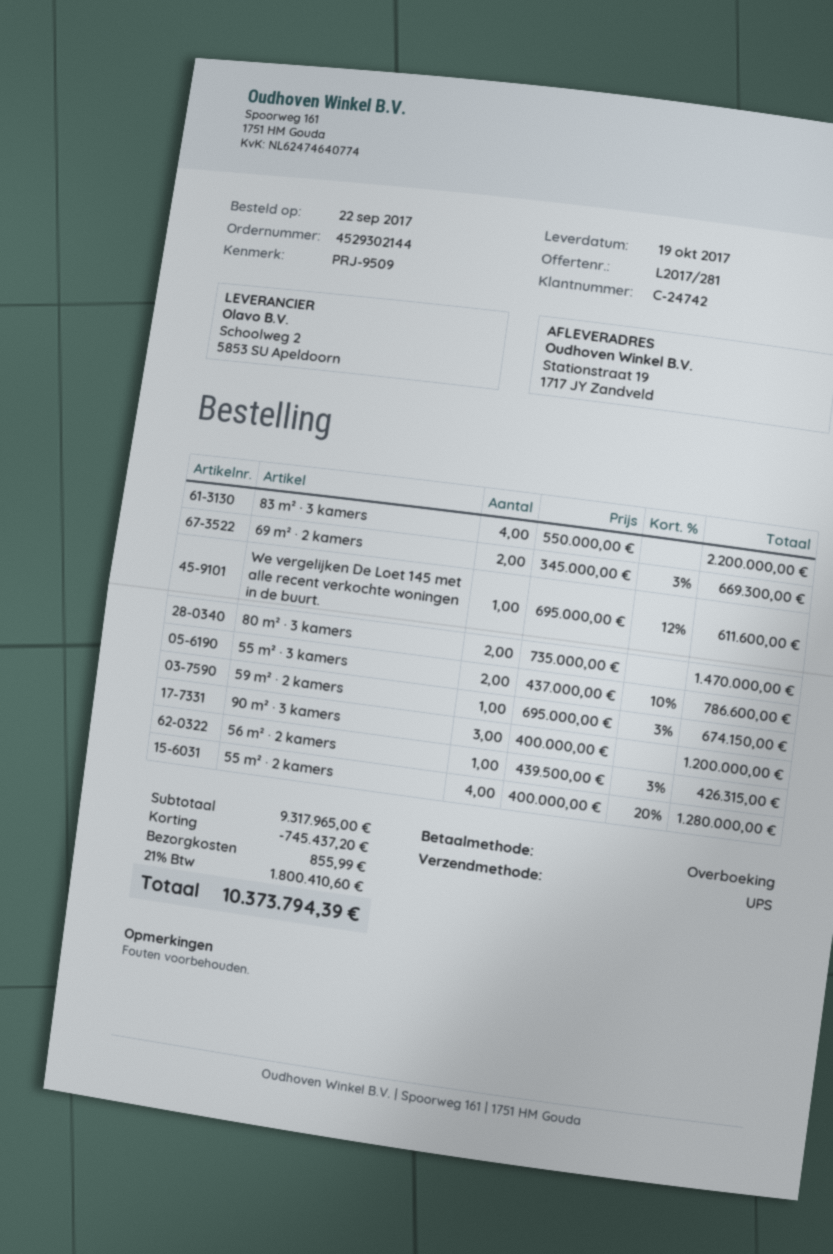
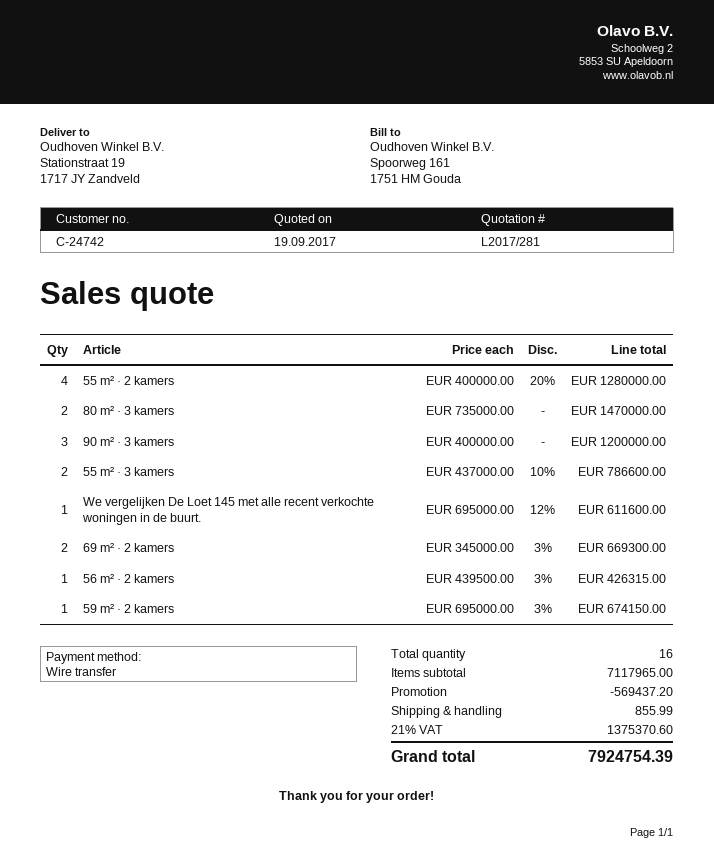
83 m² · 3 kamers: 4 x 550000.00 = 2200000.00 -> none
subtotal: 9317965.00 -> 7117965.00
discount: 745437.20 -> 569437.20
tax: 21% = 1800410.60 -> 21% = 1375370.60
total: 10373794.39 -> 7924754.39

